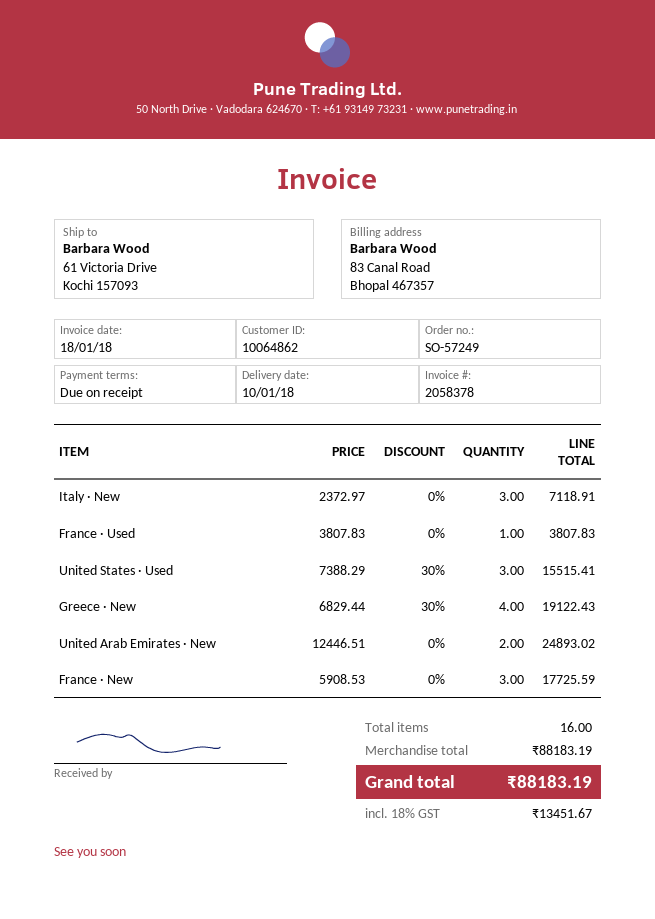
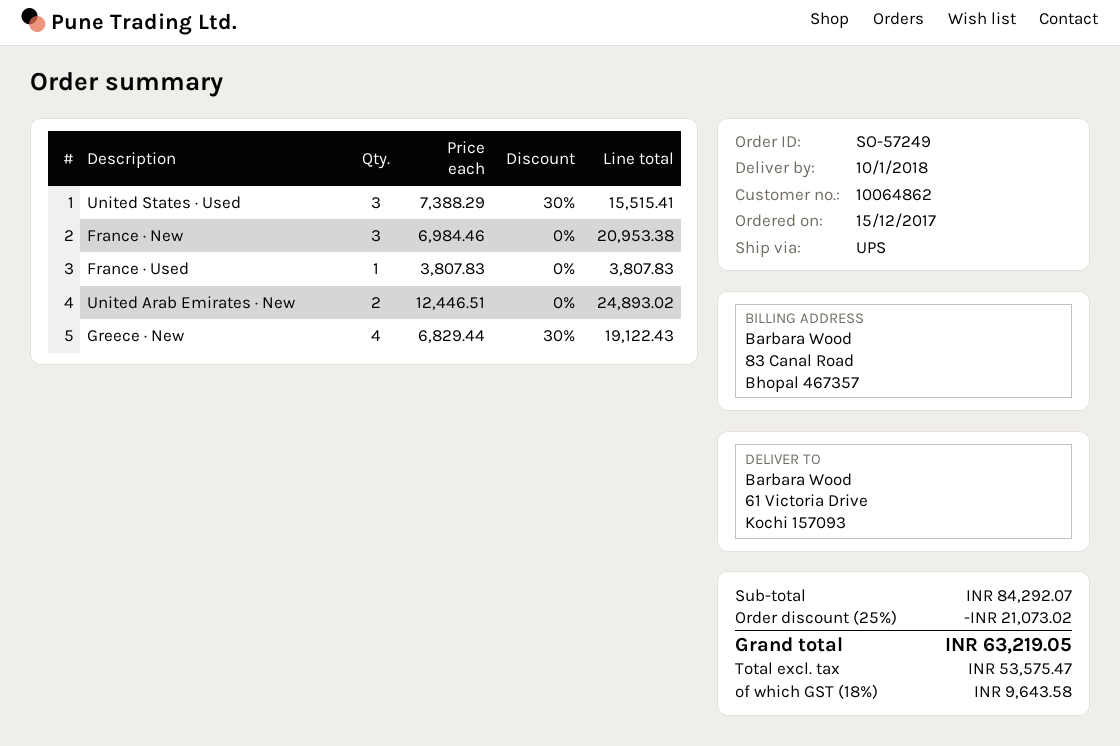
Italy · New: 3 x 2372.97 = 7118.91 -> none
France · New: 3 x 5908.53 = 17725.59 -> 3 x 6984.46 = 20953.38
subtotal: 88183.19 -> 84292.07
discount: none -> 25% = 21073.02
tax: 18% = 13451.67 -> 18% = 9643.58
total: 88183.19 -> 63219.05

